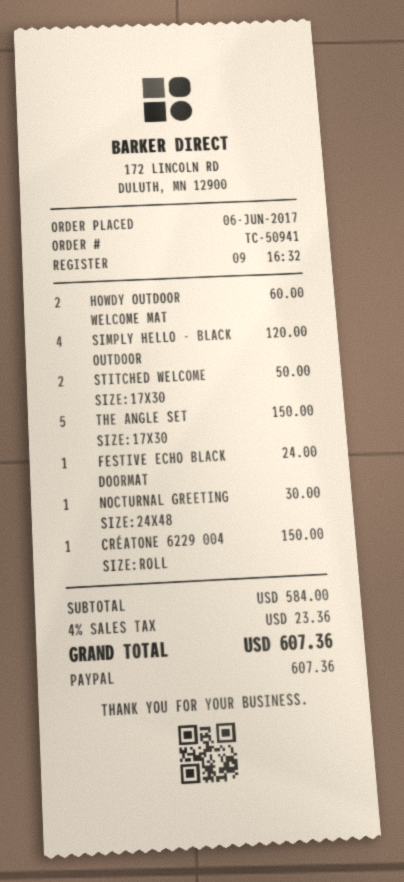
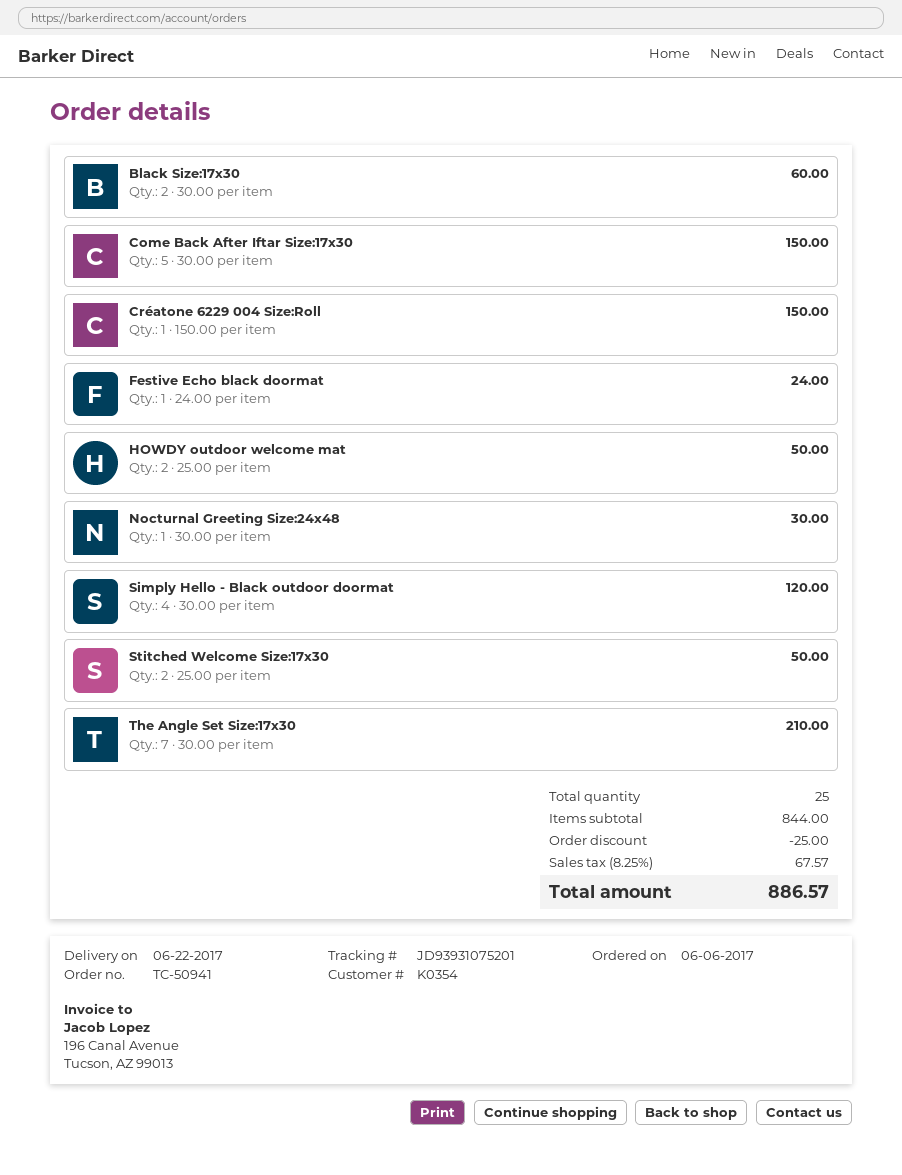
HOWDY OUTDOOR WELCOME MAT: 2 for 60.00 -> 2 for 50.00
THE ANGLE SET SIZE:17X30: 5 for 150.00 -> 7 for 210.00
Black Size:17x30: none -> 2 for 60.00
Come Back After Iftar Size:17x30: none -> 5 for 150.00
subtotal: 584.00 -> 844.00
discount: none -> 25.00
tax: 4% = 23.36 -> 8.25% = 67.57
total: 607.36 -> 886.57

